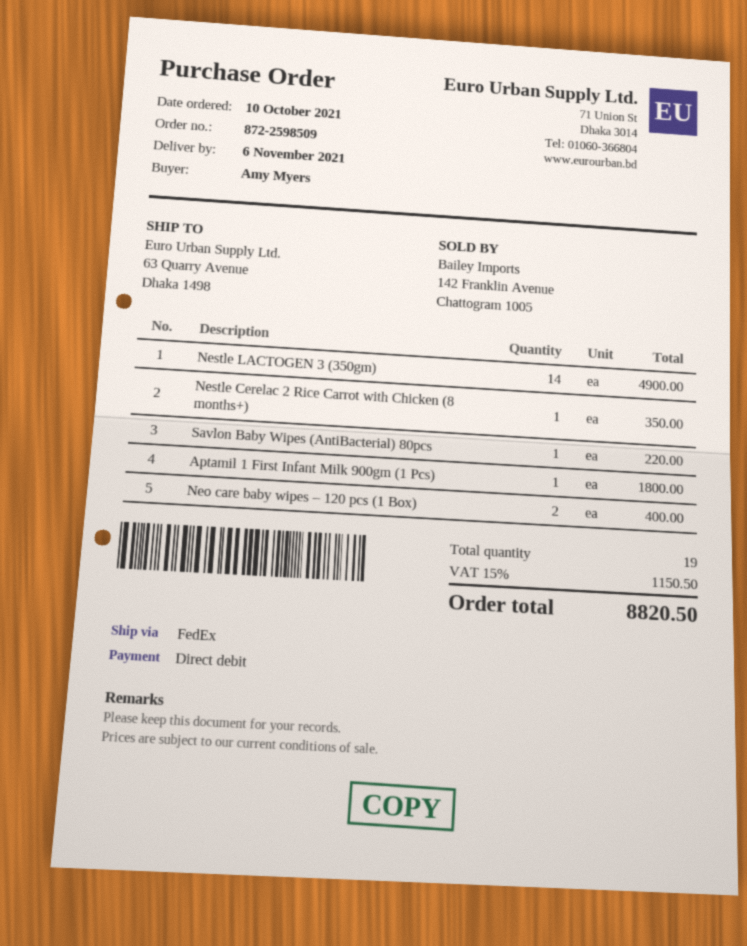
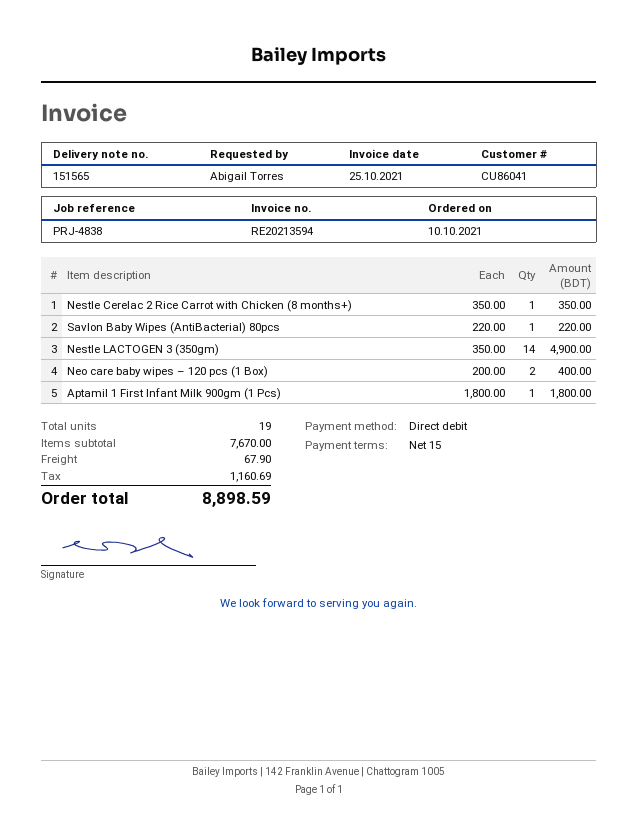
ordered by: Amy Myers -> Abigail Torres
shipping: none -> 67.90
tax: 1150.50 -> 1160.69
total: 8820.50 -> 8898.59

